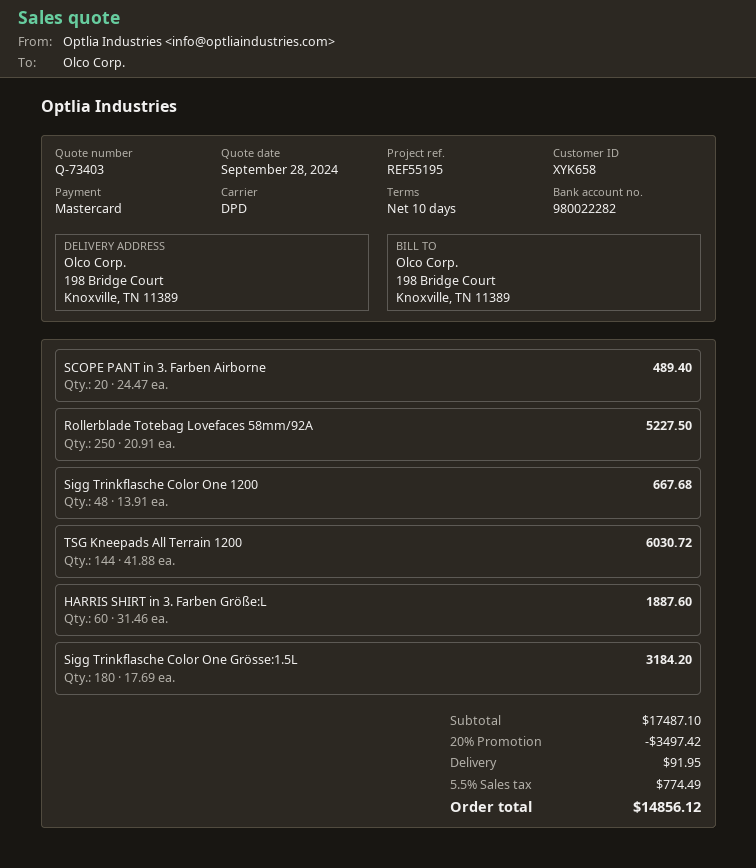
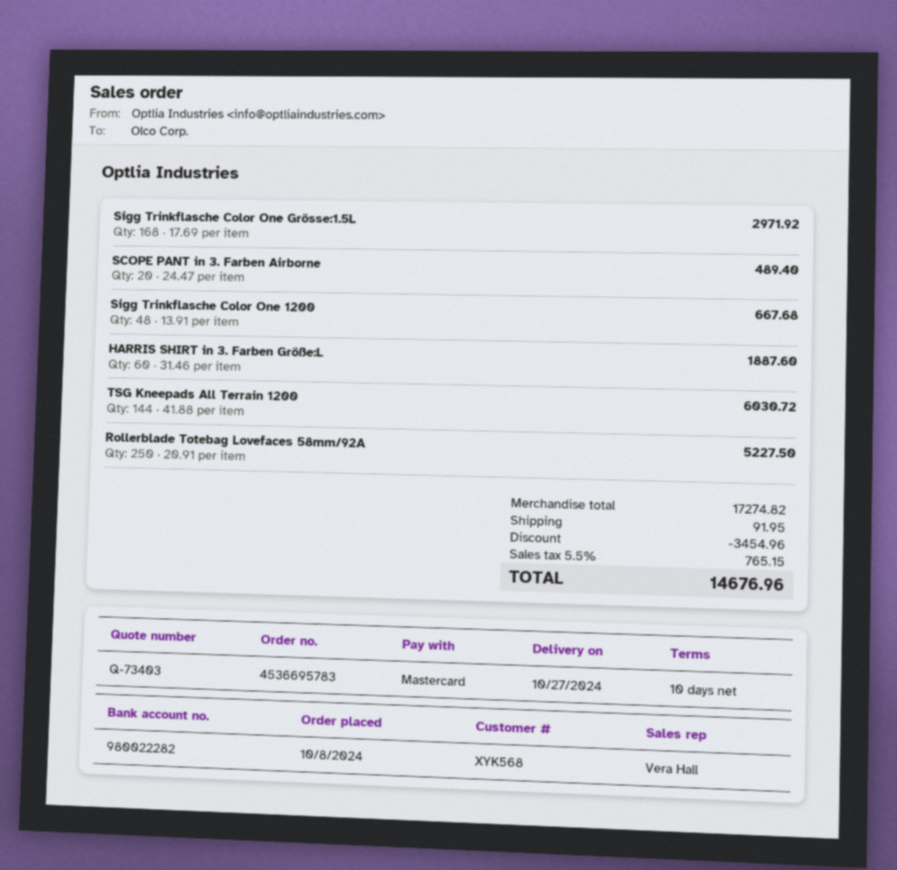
customer number: XYK658 -> XYK568
Sigg Trinkflasche Color One Grösse:1.5L: 180 x 17.69 = 3184.20 -> 168 x 17.69 = 2971.92
subtotal: 17487.10 -> 17274.82
discount: 3497.42 -> 3454.96
tax: 5.5% = 774.49 -> 5.5% = 765.15
total: 14856.12 -> 14676.96

